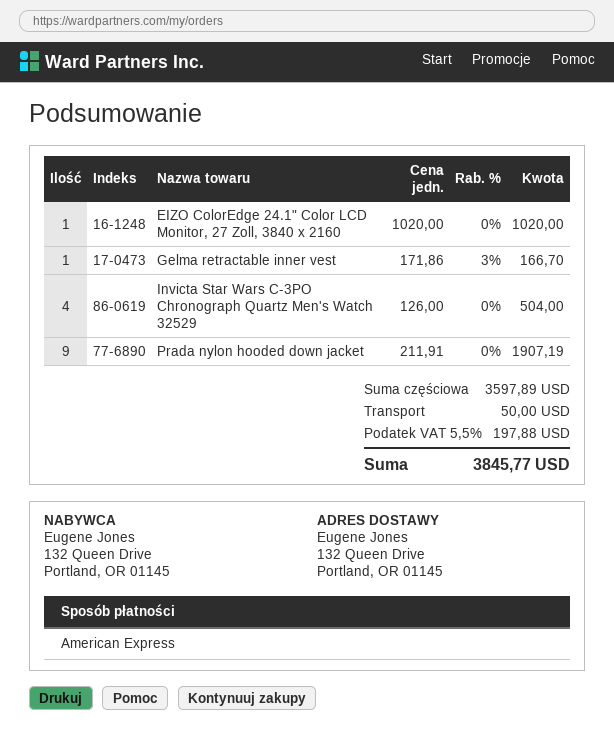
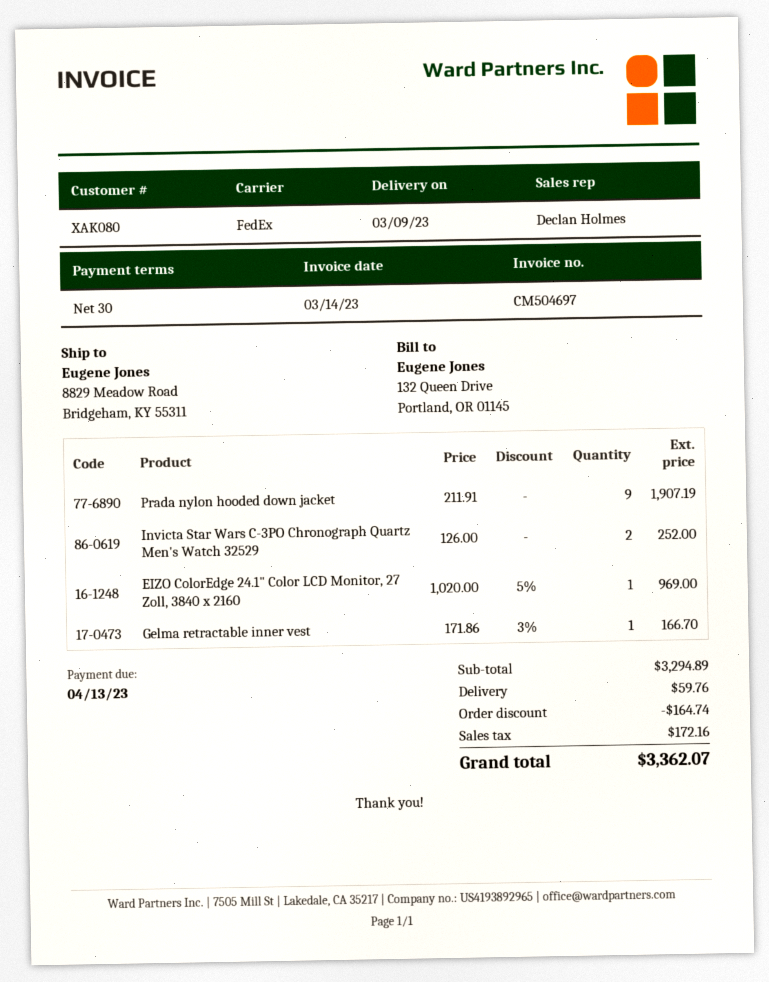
ship to: 132 Queen Drive, Portland, OR 01145 -> 8829 Meadow Road, Bridgeham, KY 55311
EIZO ColorEdge 24.1" Color LCD Monitor, 27 Zoll, 3840 x 2160: 1 x 1020.00 = 1020.00 -> 1 x 1020.00 - 5% = 969.00
Invicta Star Wars C-3PO Chronograph Quartz Men's Watch 32529: 4 x 126.00 = 504.00 -> 2 x 126.00 = 252.00
subtotal: 3597.89 -> 3294.89
discount: none -> 164.74
shipping: 50.00 -> 59.76
tax: 197.88 -> 172.16
total: 3845.77 -> 3362.07

